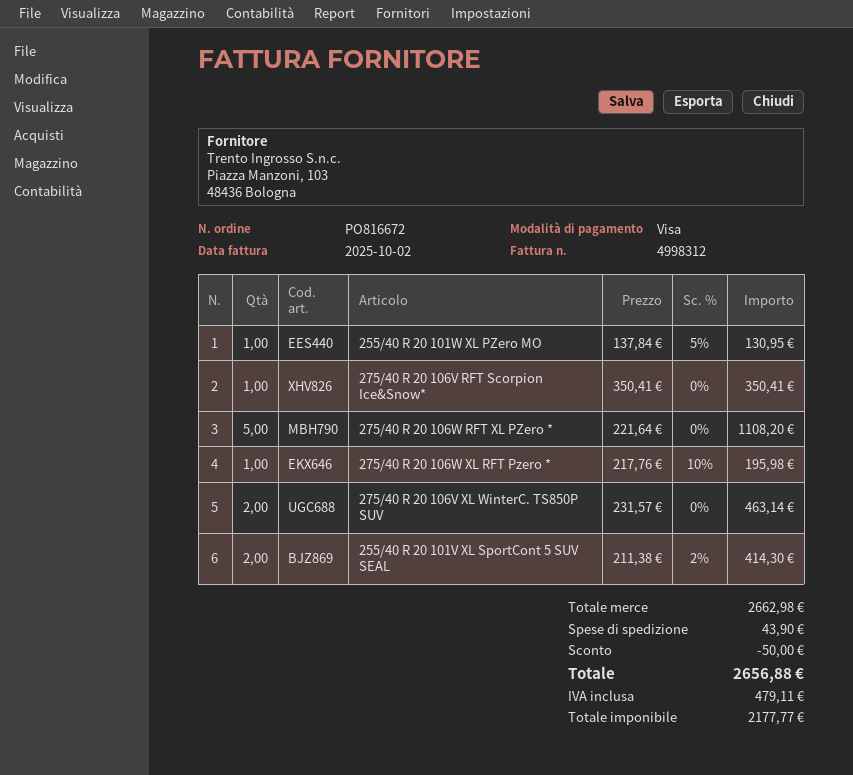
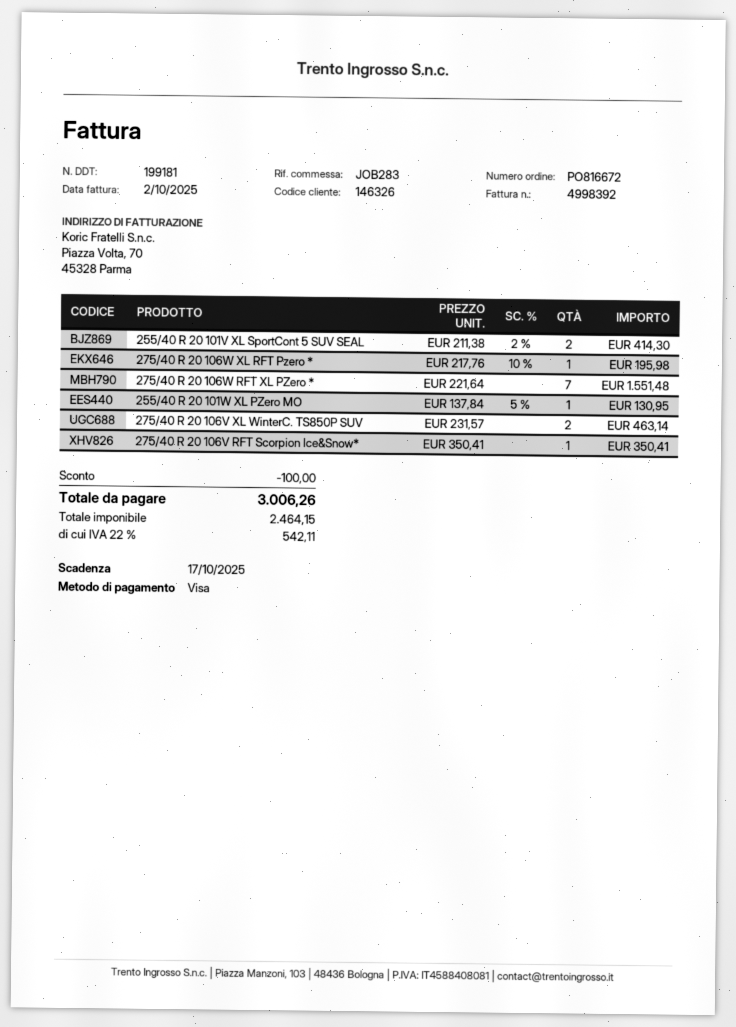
invoice number: 4998312 -> 4998392
275/40 R 20 106W RFT XL PZero *: 5 x 221.64 = 1108.20 -> 7 x 221.64 = 1551.48
discount: 50.00 -> 100.00
shipping: 43.90 -> none
net: 2177.77 -> 2464.15
tax: 479.11 -> 542.11
total: 2656.88 -> 3006.26

